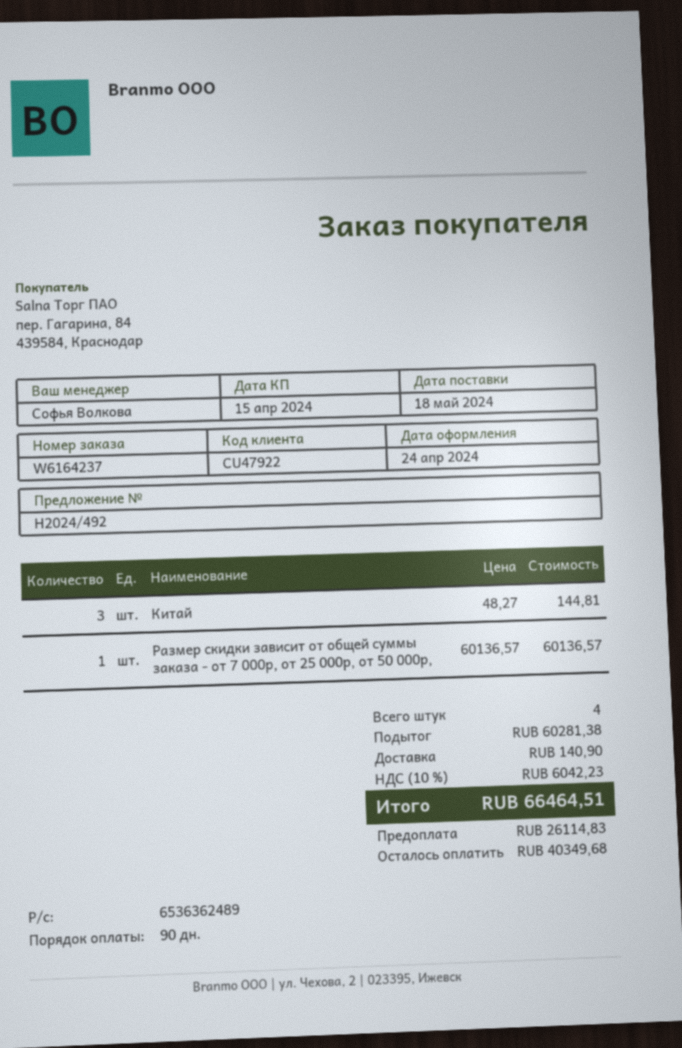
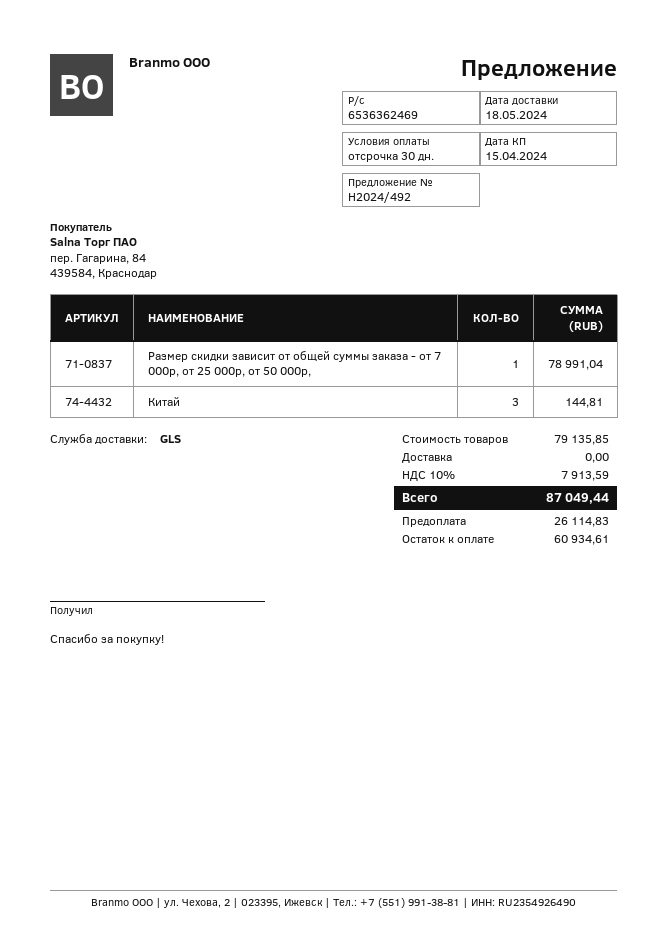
payment terms: 90 days -> 30 days
bank account: 6536362489 -> 6536362469
Размер скидки зависит от общей суммы заказа - от 7 000р, от 25 000р, от 50 000р,: 1 for 60136.57 -> 1 for 78991.04
subtotal: 60281.38 -> 79135.85
shipping: 140.90 -> 0.00
tax: 10% = 6042.23 -> 10% = 7913.59
total: 66464.51 -> 87049.44
balance: 40349.68 -> 60934.61

